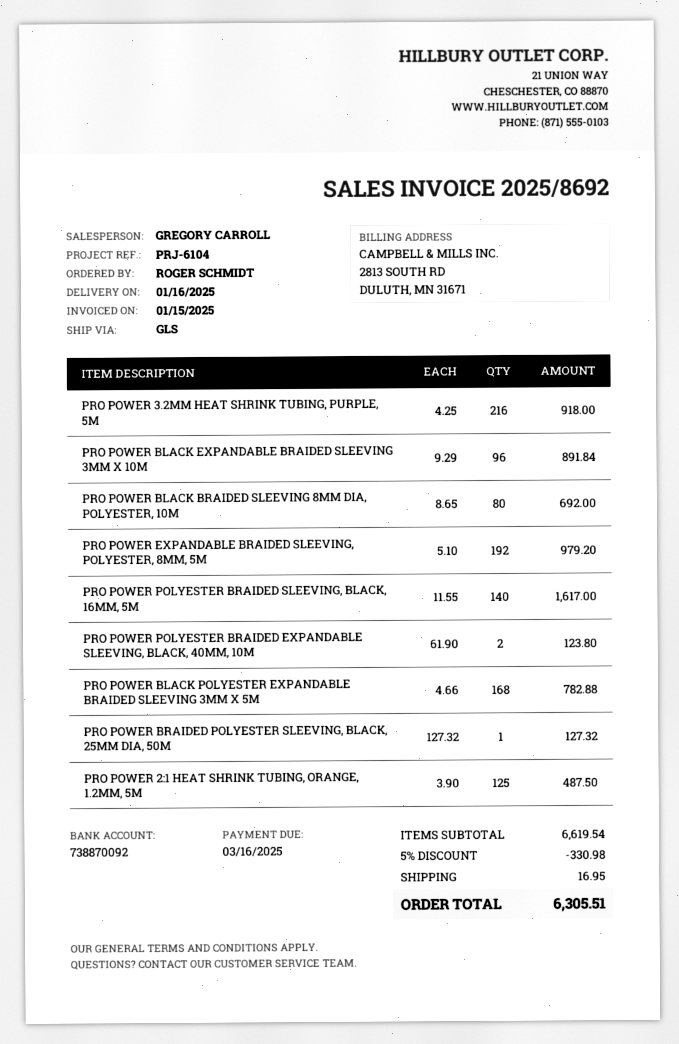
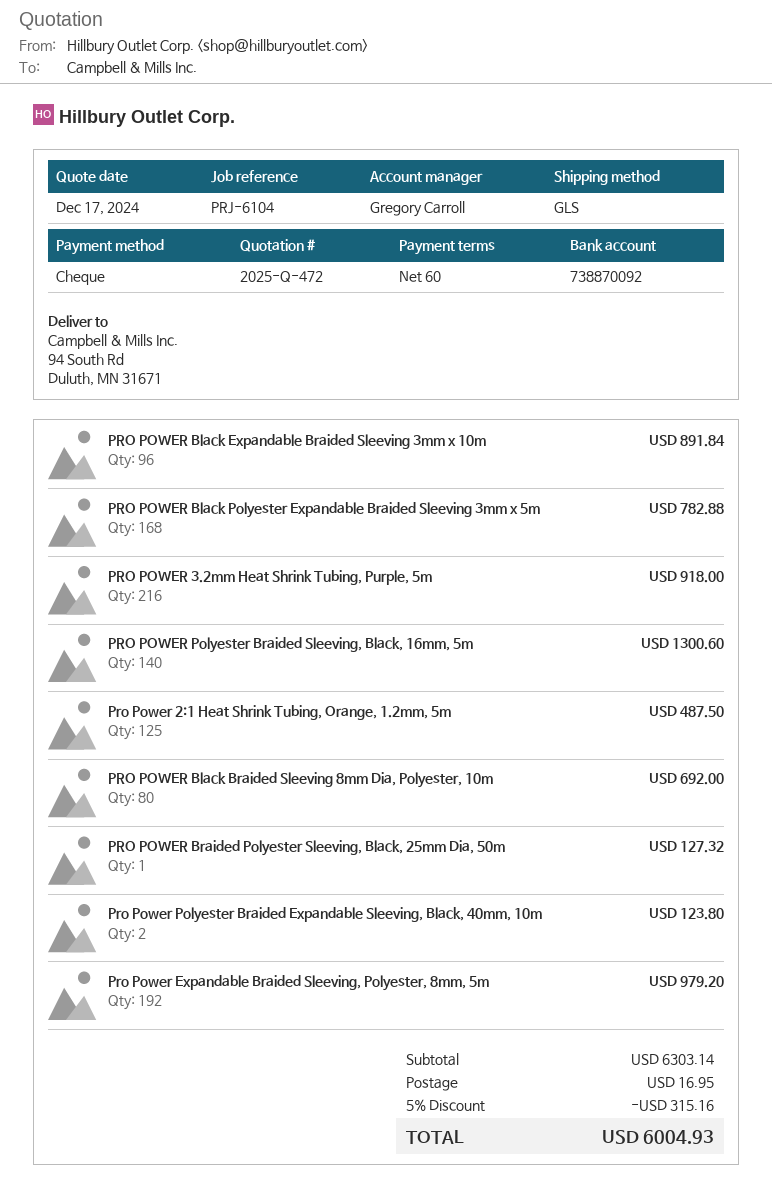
PRO POWER POLYESTER BRAIDED SLEEVING, BLACK, 16MM, 5M: 140 for 1617.00 -> 140 for 1300.60
subtotal: 6619.54 -> 6303.14
discount: 5% = 330.98 -> 5% = 315.16
total: 6305.51 -> 6004.93

